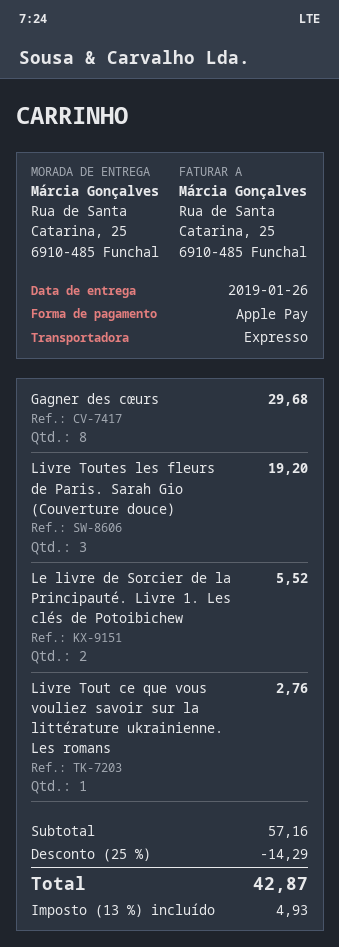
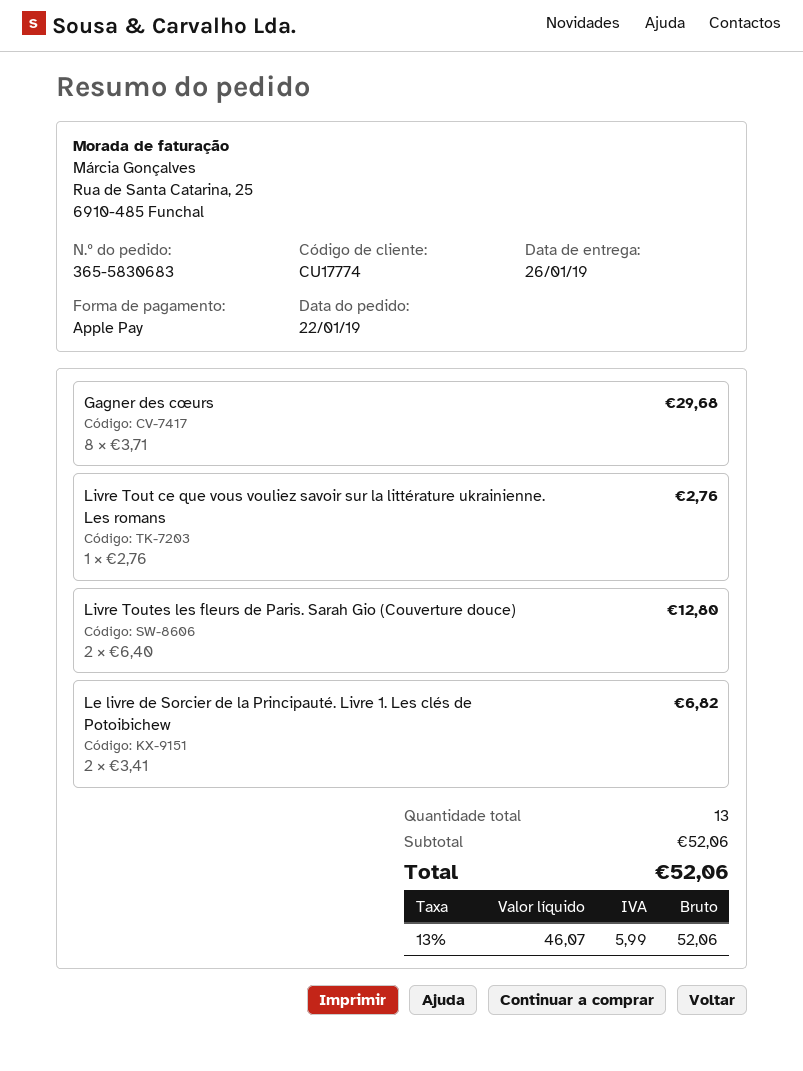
Livre Toutes les fleurs de Paris. Sarah Gio (Couverture douce): 3 for 19.20 -> 2 for 12.80
Le livre de Sorcier de la Principauté. Livre 1. Les clés de Potoibichew: 2 for 5.52 -> 2 for 6.82
subtotal: 57.16 -> 52.06
discount: 25% = 14.29 -> none
tax: 13% = 4.93 -> 13% = 5.99
total: 42.87 -> 52.06

